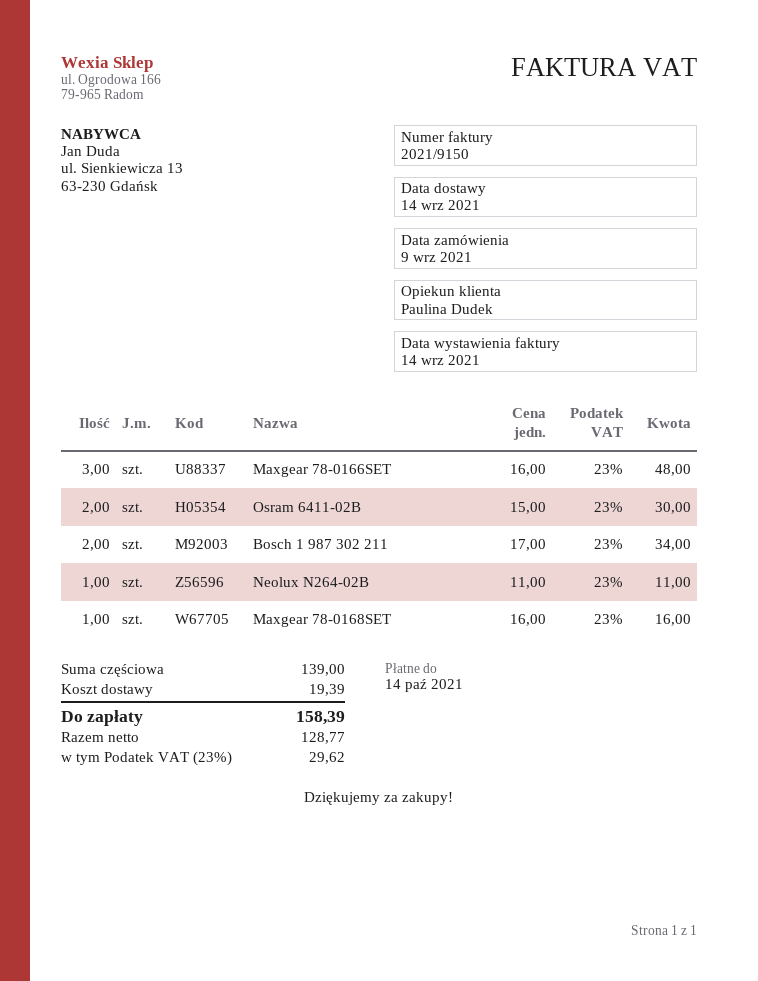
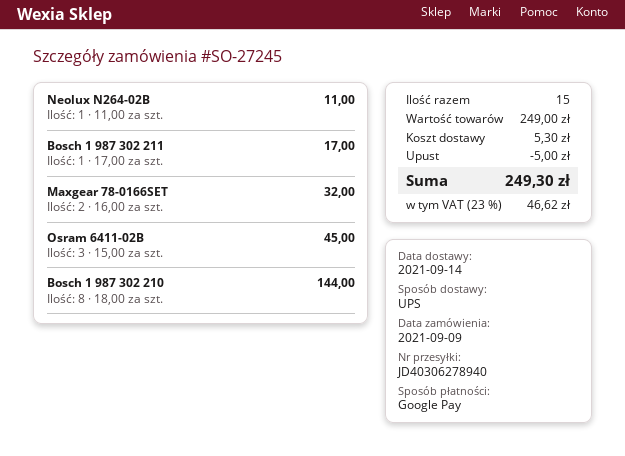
Maxgear 78-0166SET: 3 x 16.00 = 48.00 -> 2 x 16.00 = 32.00
Osram 6411-02B: 2 x 15.00 = 30.00 -> 3 x 15.00 = 45.00
Bosch 1 987 302 211: 2 x 17.00 = 34.00 -> 1 x 17.00 = 17.00
Maxgear 78-0168SET: 1 x 16.00 = 16.00 -> none
Bosch 1 987 302 210: none -> 8 x 18.00 = 144.00
subtotal: 139.00 -> 249.00
discount: none -> 5.00
shipping: 19.39 -> 5.30
tax: 23% = 29.62 -> 23% = 46.62
total: 158.39 -> 249.30

